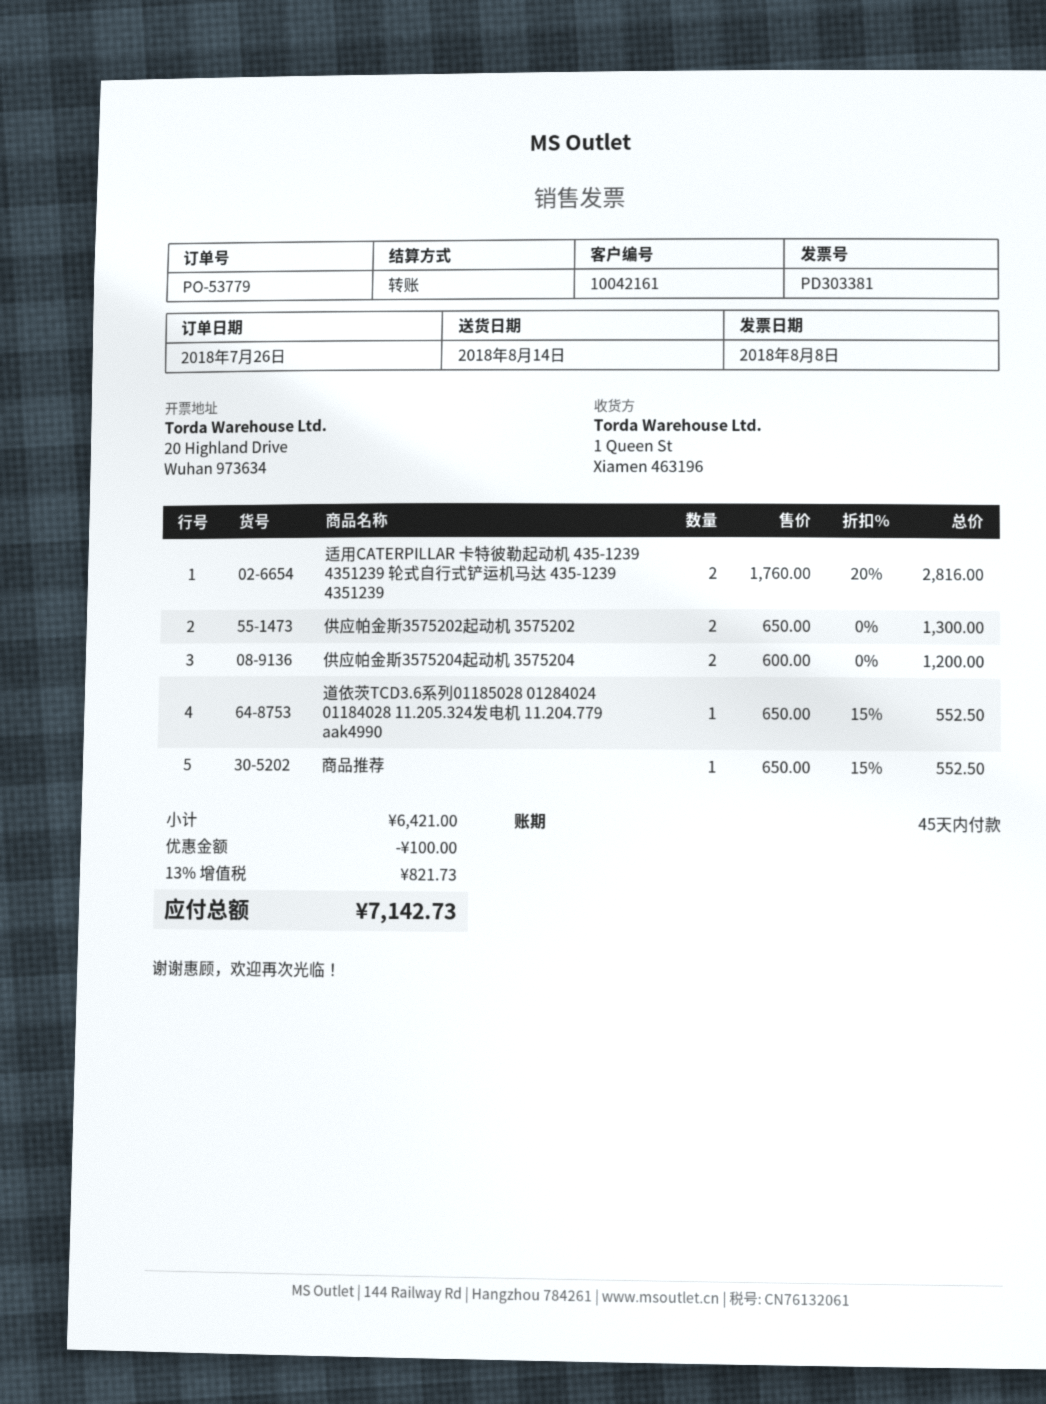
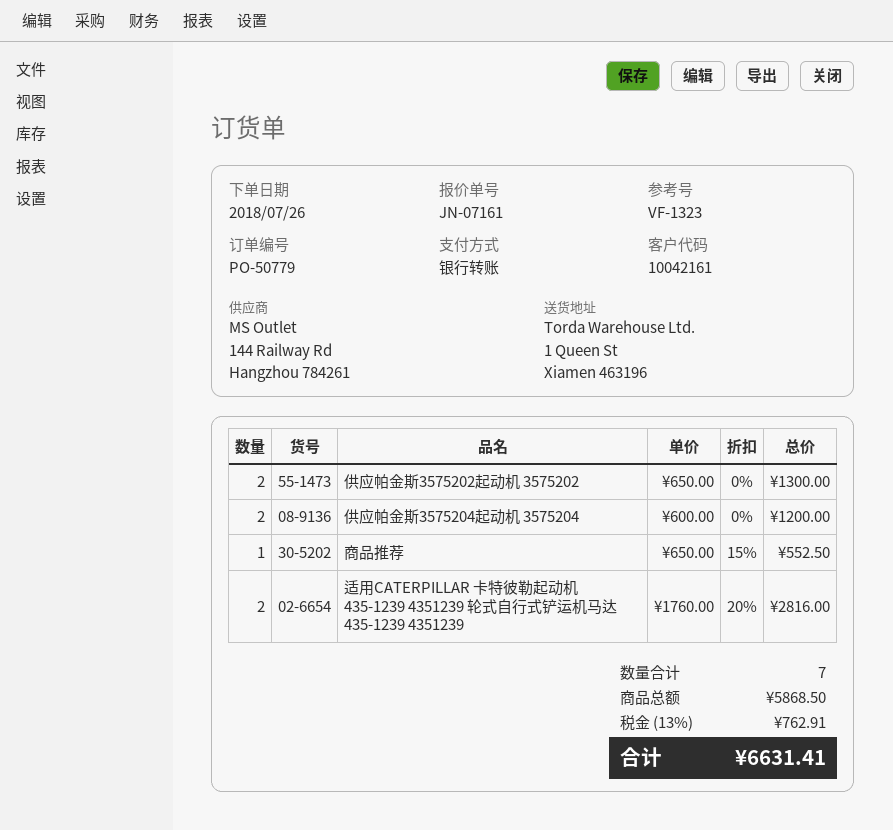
order number: PO-53779 -> PO-50779
道依茨TCD3.6系列01185028 01284024 01184028 11.205.324发电机 11.204.779 aak4990: 1 x 650.00 - 15% = 552.50 -> none
subtotal: 6421.00 -> 5868.50
discount: 100.00 -> none
tax: 13% = 821.73 -> 13% = 762.91
total: 7142.73 -> 6631.41

